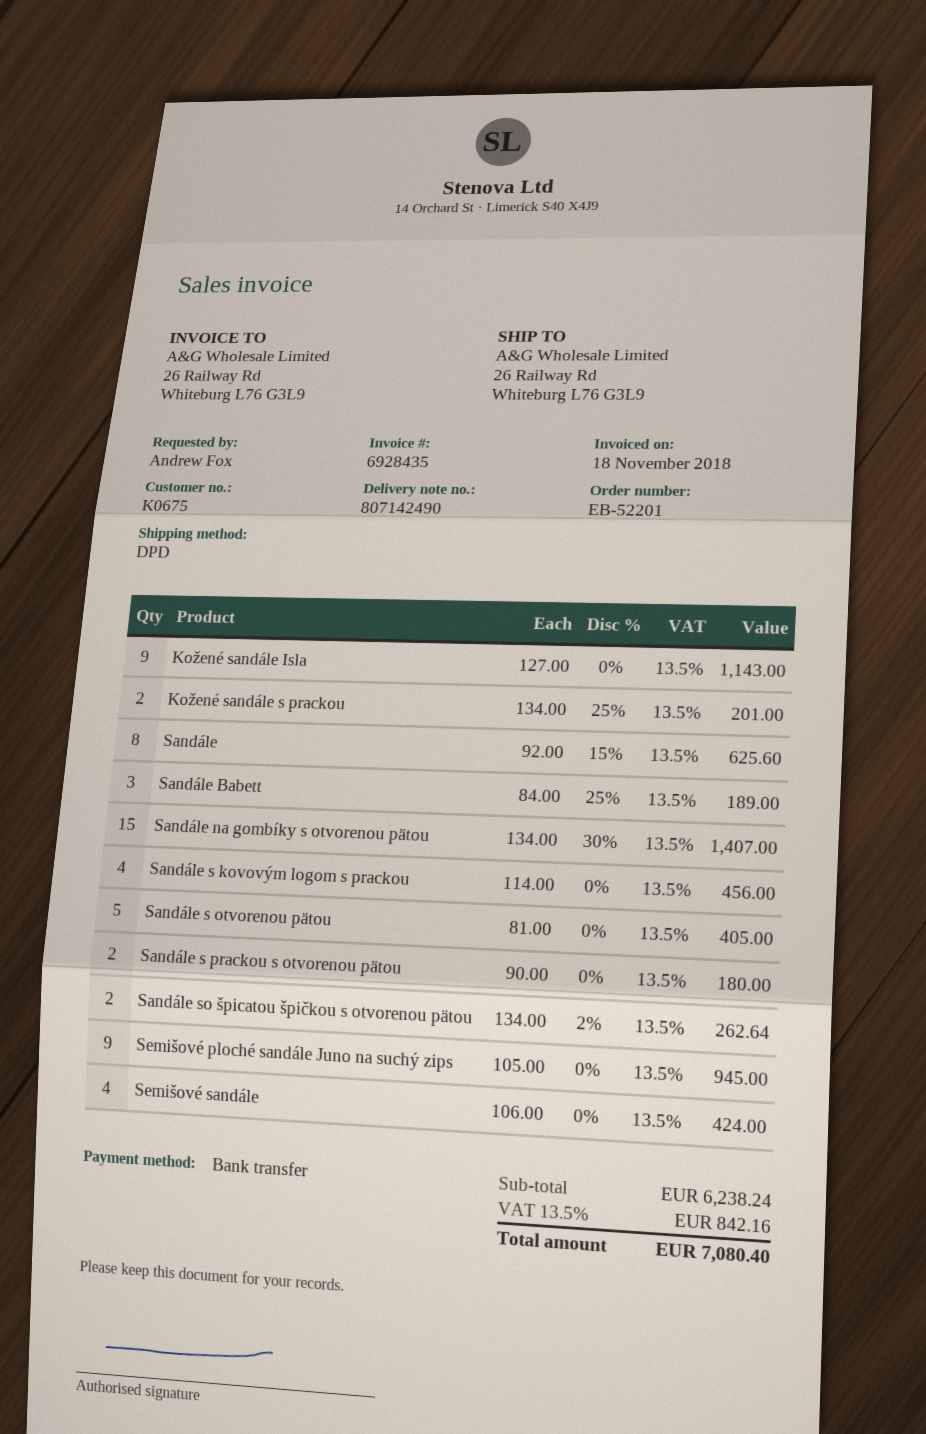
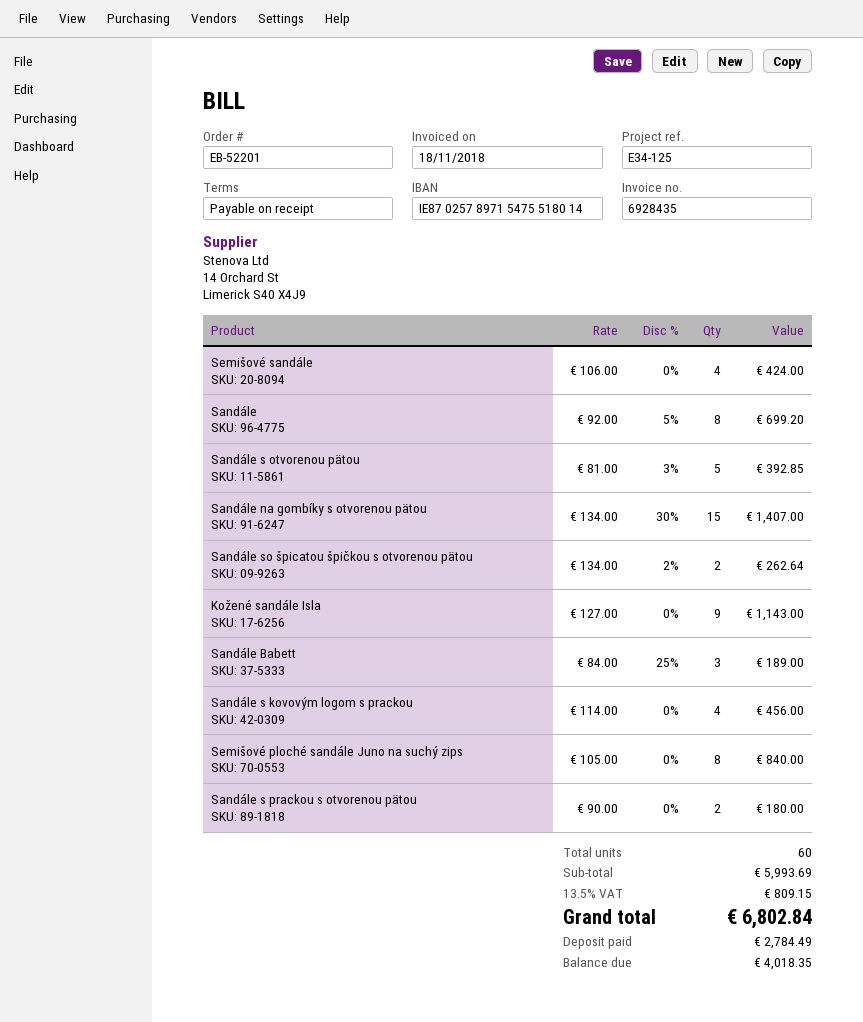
Kožené sandále s prackou: 2 x 134.00 - 25% = 201.00 -> none
Sandále: 8 x 92.00 - 15% = 625.60 -> 8 x 92.00 - 5% = 699.20
Sandále s otvorenou pätou: 5 x 81.00 = 405.00 -> 5 x 81.00 - 3% = 392.85
Semišové ploché sandále Juno na suchý zips: 9 x 105.00 = 945.00 -> 8 x 105.00 = 840.00
subtotal: 6238.24 -> 5993.69
tax: 13.5% = 842.16 -> 13.5% = 809.15
total: 7080.40 -> 6802.84

